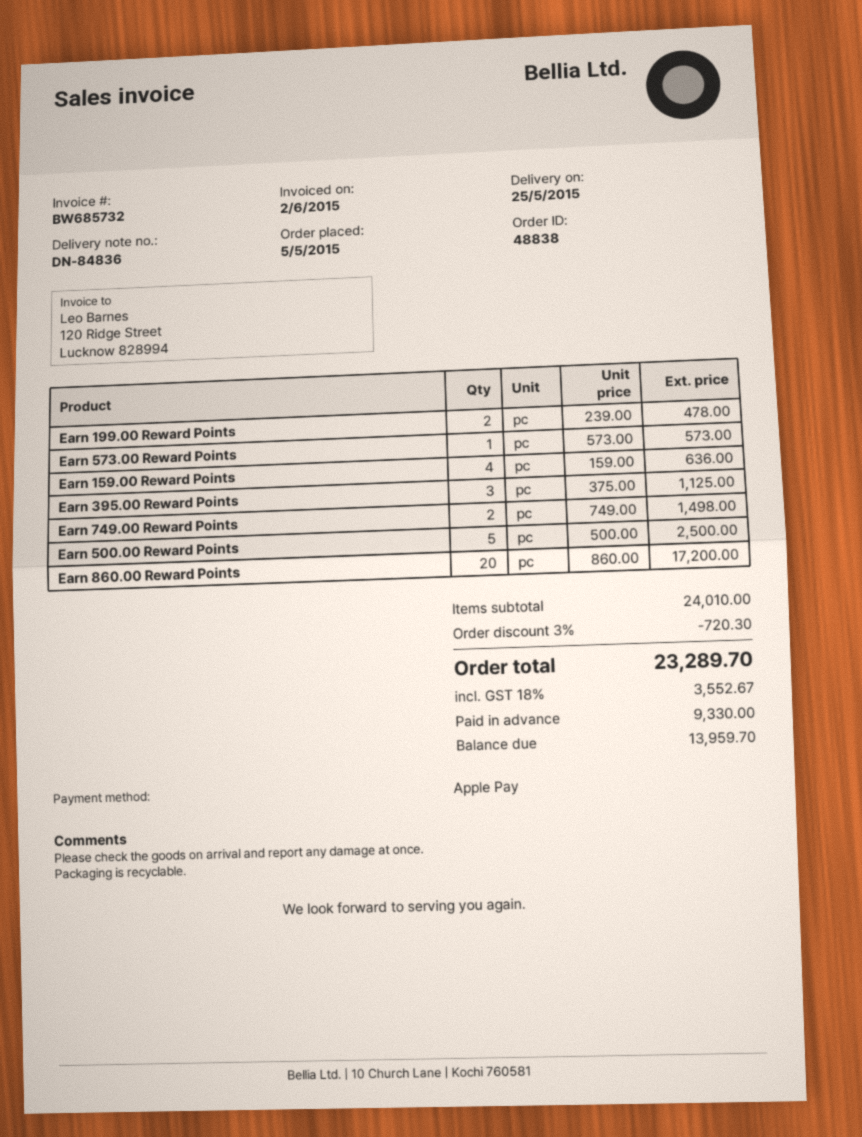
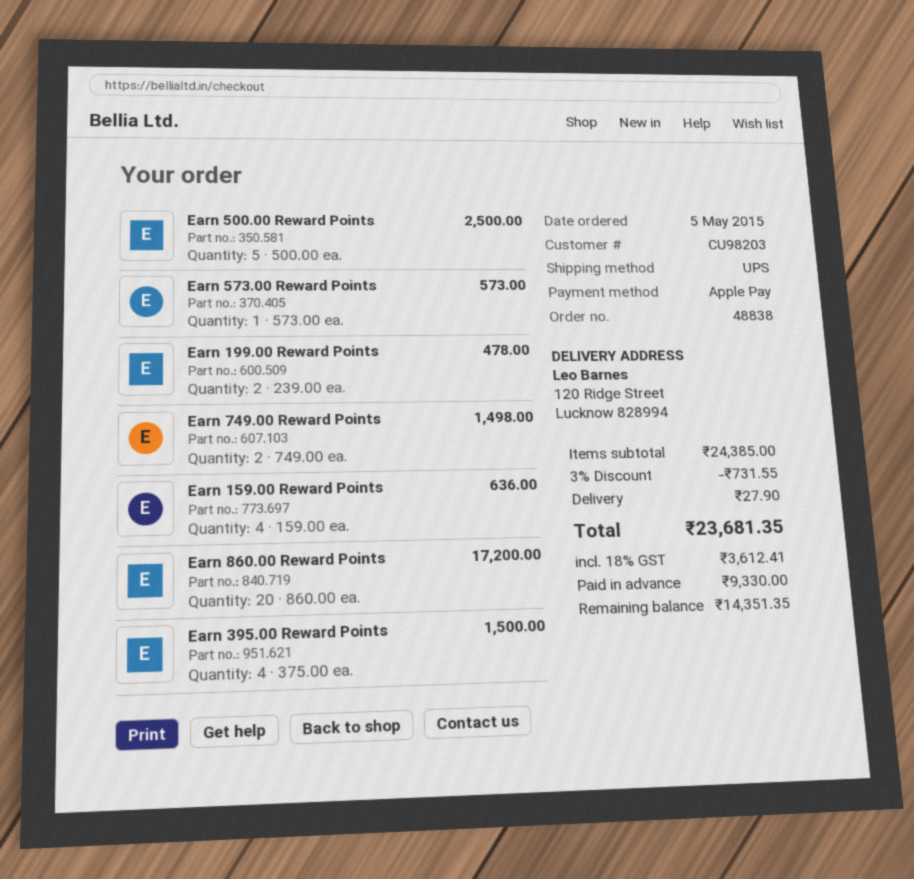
Earn 395.00 Reward Points: 3 x 375.00 = 1125.00 -> 4 x 375.00 = 1500.00
subtotal: 24010.00 -> 24385.00
discount: 3% = 720.30 -> 3% = 731.55
shipping: none -> 27.90
tax: 18% = 3552.67 -> 18% = 3612.41
total: 23289.70 -> 23681.35
balance: 13959.70 -> 14351.35

